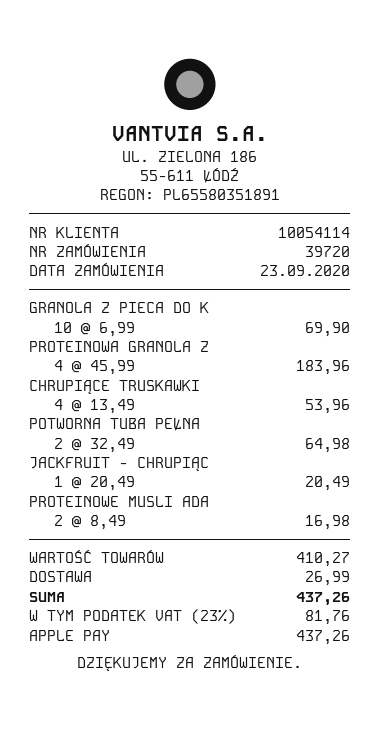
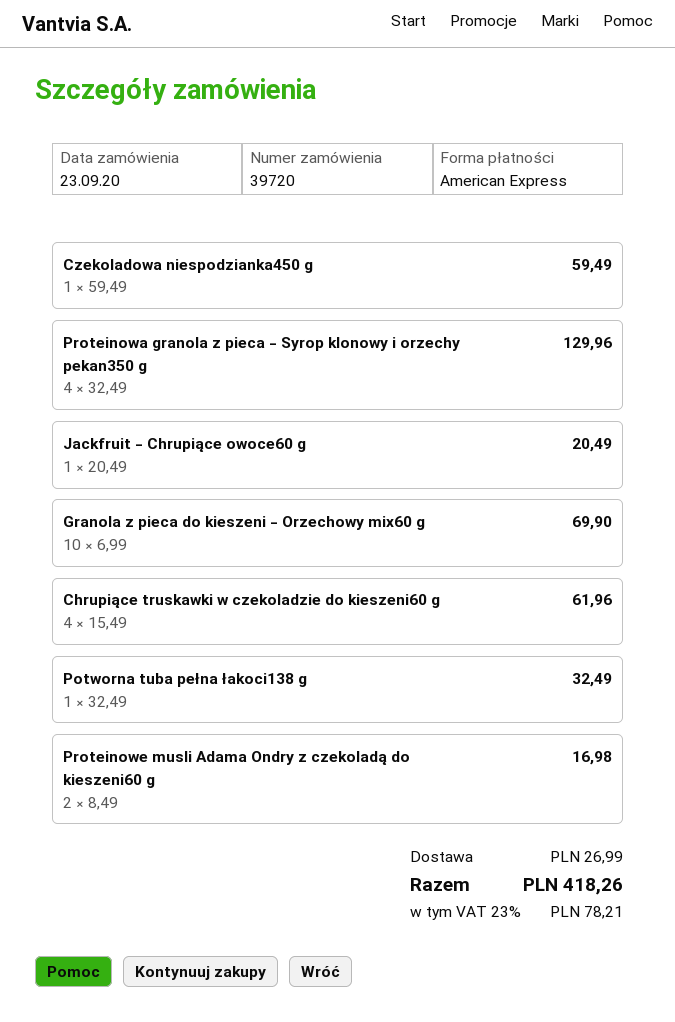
payment method: Apple Pay -> American Express
PROTEINOWA GRANOLA Z: 4 x 45.99 = 183.96 -> 4 x 32.49 = 129.96
CHRUPIĄCE TRUSKAWKI: 4 x 13.49 = 53.96 -> 4 x 15.49 = 61.96
POTWORNA TUBA PEŁNA: 2 x 32.49 = 64.98 -> 1 x 32.49 = 32.49
Czekoladowa niespodzianka450 g: none -> 1 x 59.49 = 59.49
tax: 23% = 81.76 -> 23% = 78.21
total: 437.26 -> 418.26

